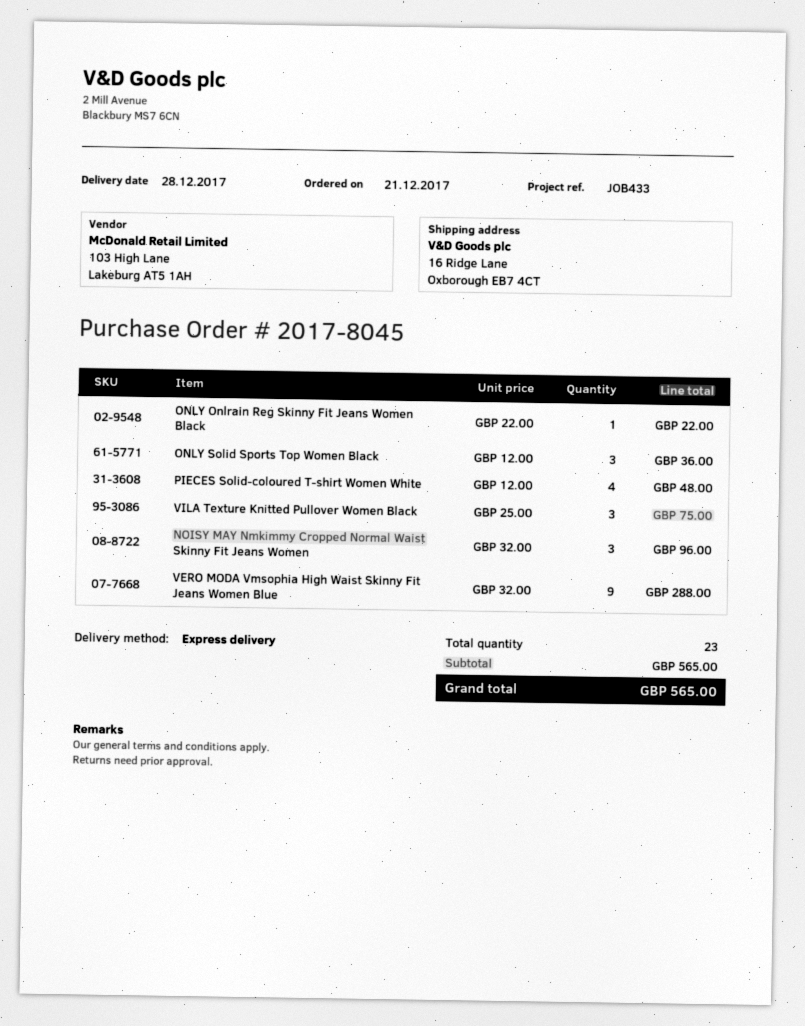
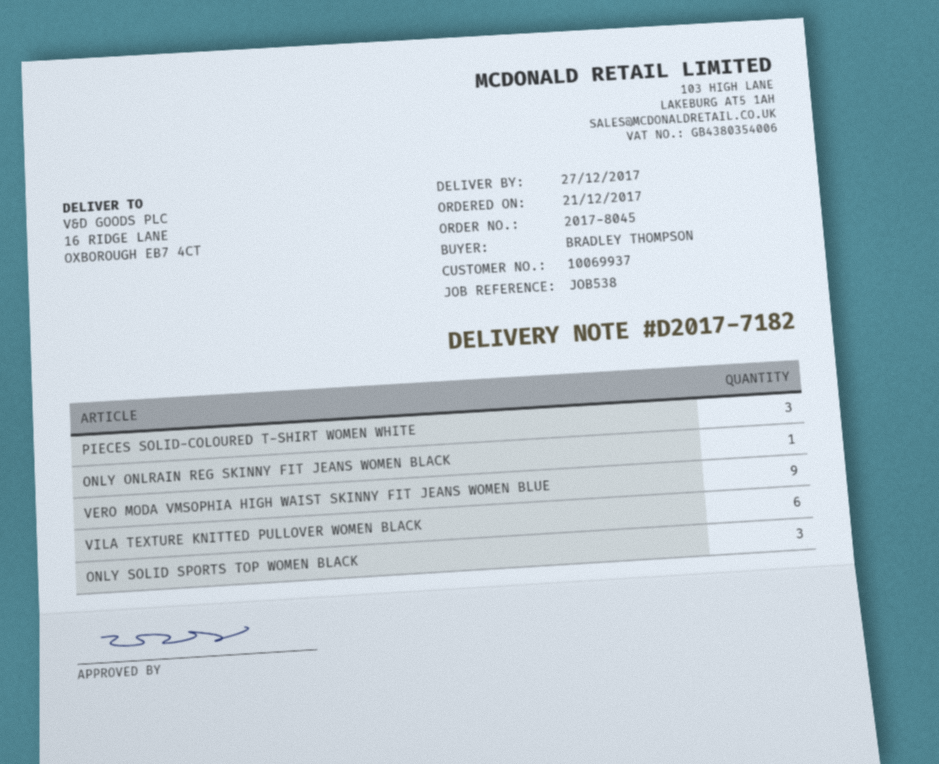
delivery date: 2017-12-28 -> 2017-12-27
reference: JOB433 -> JOB538
PIECES Solid-coloured T-shirt Women White: 4 -> 3
VILA Texture Knitted Pullover Women Black: 3 -> 6
NOISY MAY Nmkimmy Cropped Normal Waist Skinny Fit Jeans Women: 3 -> none

